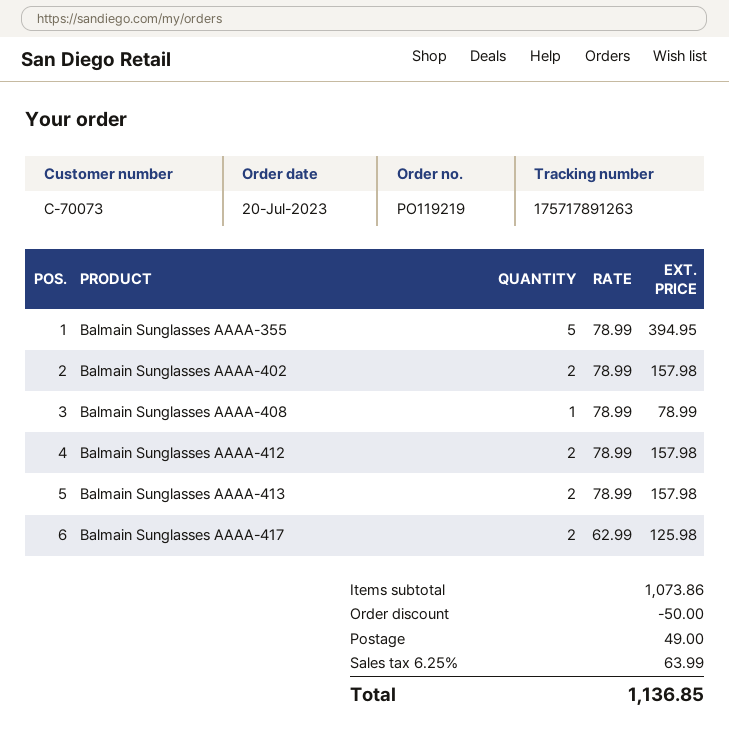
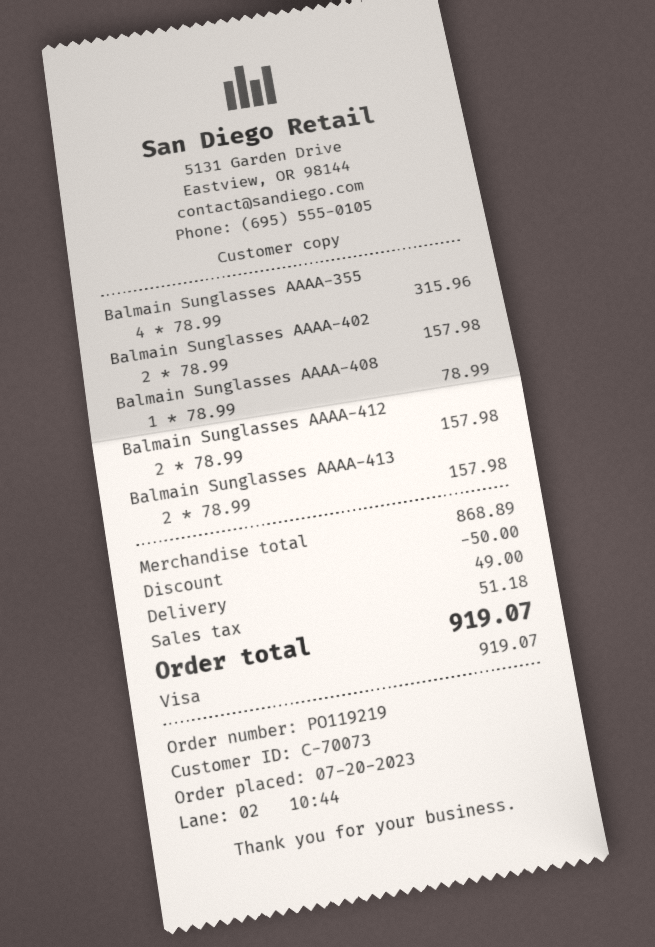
Balmain Sunglasses AAAA-355: 5 x 78.99 = 394.95 -> 4 x 78.99 = 315.96
Balmain Sunglasses AAAA-417: 2 x 62.99 = 125.98 -> none
subtotal: 1073.86 -> 868.89
tax: 63.99 -> 51.18
total: 1136.85 -> 919.07

